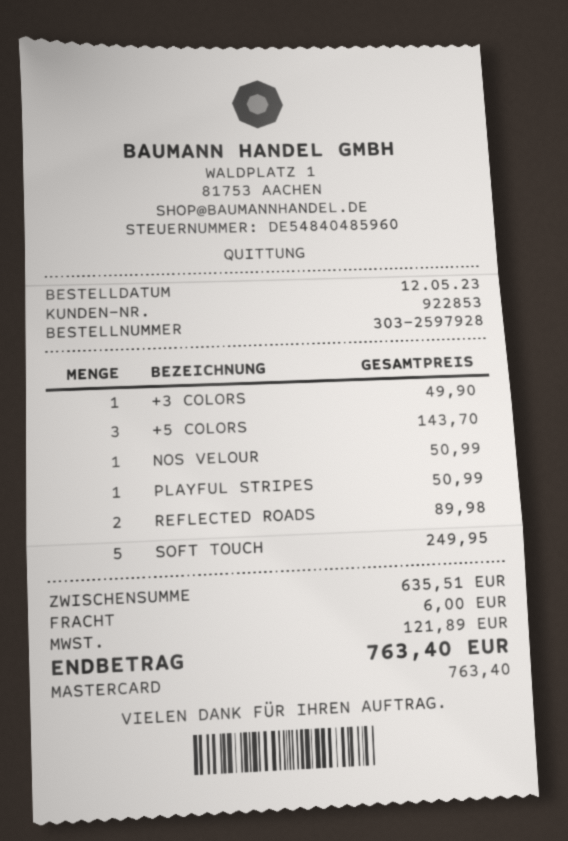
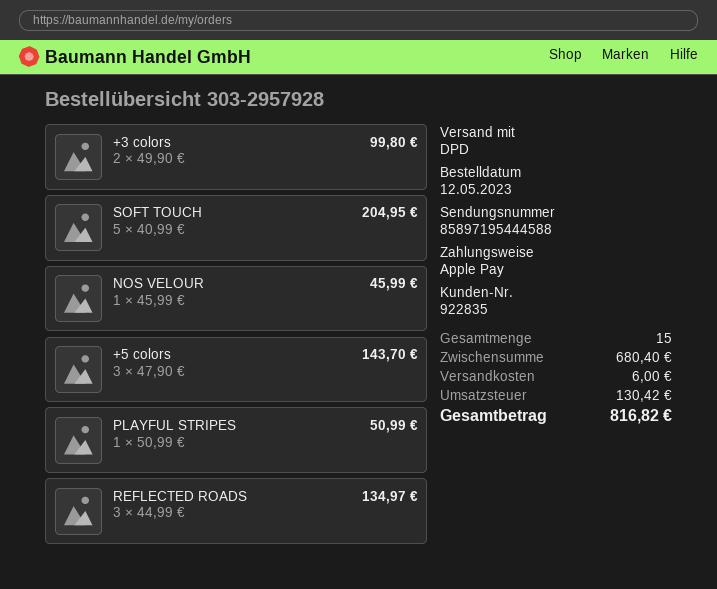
order number: 303-2597928 -> 303-2957928
customer number: 922853 -> 922835
payment method: Mastercard -> Apple Pay
+3 COLORS: 1 for 49.90 -> 2 for 99.80
NOS VELOUR: 1 for 50.99 -> 1 for 45.99
REFLECTED ROADS: 2 for 89.98 -> 3 for 134.97
SOFT TOUCH: 5 for 249.95 -> 5 for 204.95
subtotal: 635.51 -> 680.40
tax: 121.89 -> 130.42
total: 763.40 -> 816.82

